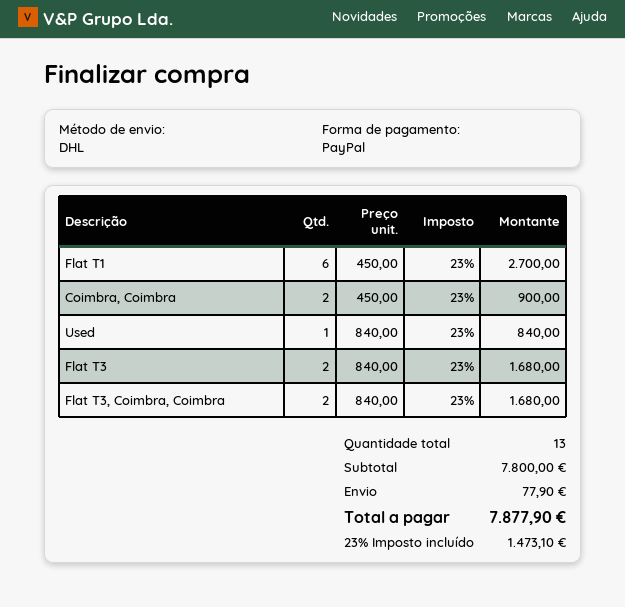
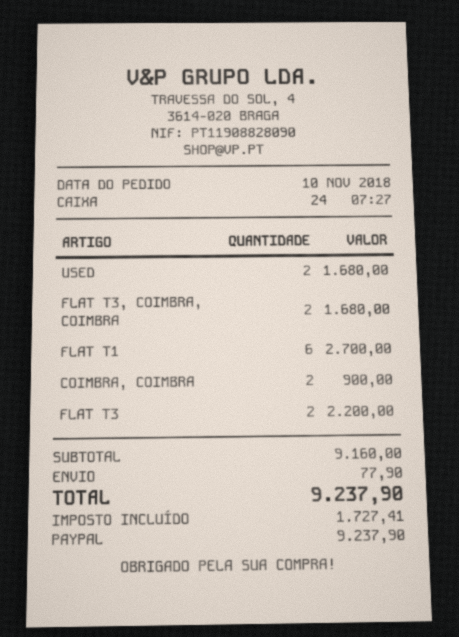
Used: 1 for 840.00 -> 2 for 1680.00
Flat T3: 2 for 1680.00 -> 2 for 2200.00
subtotal: 7800.00 -> 9160.00
tax: 1473.10 -> 1727.41
total: 7877.90 -> 9237.90

